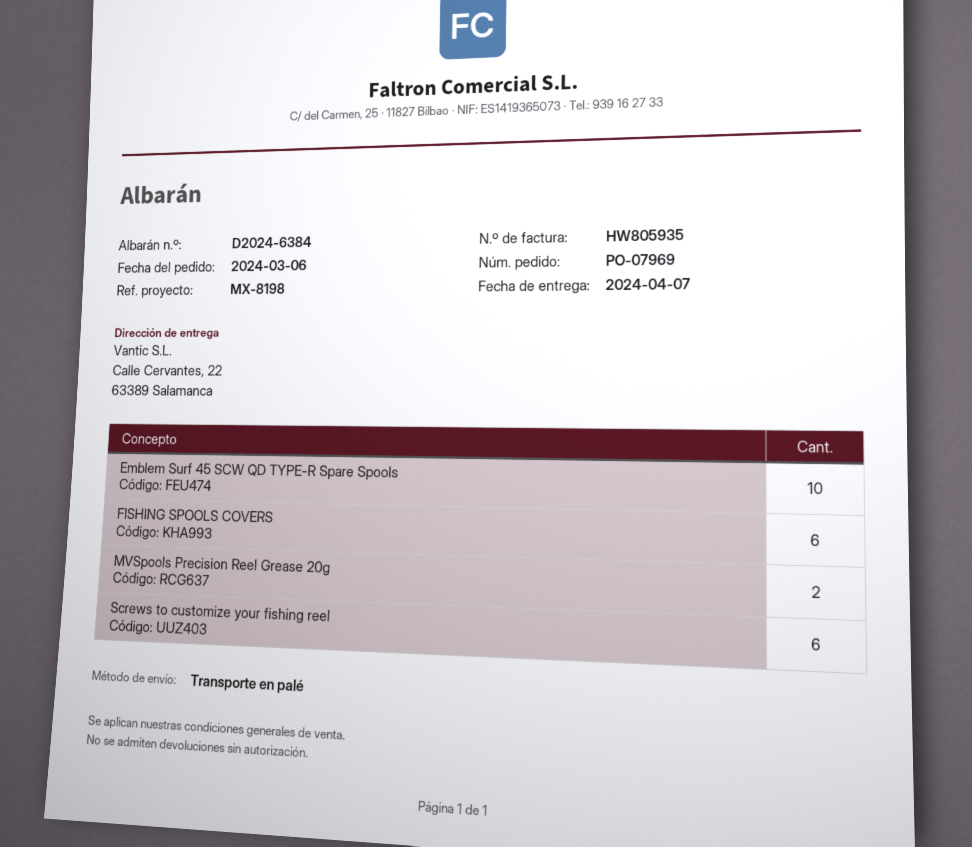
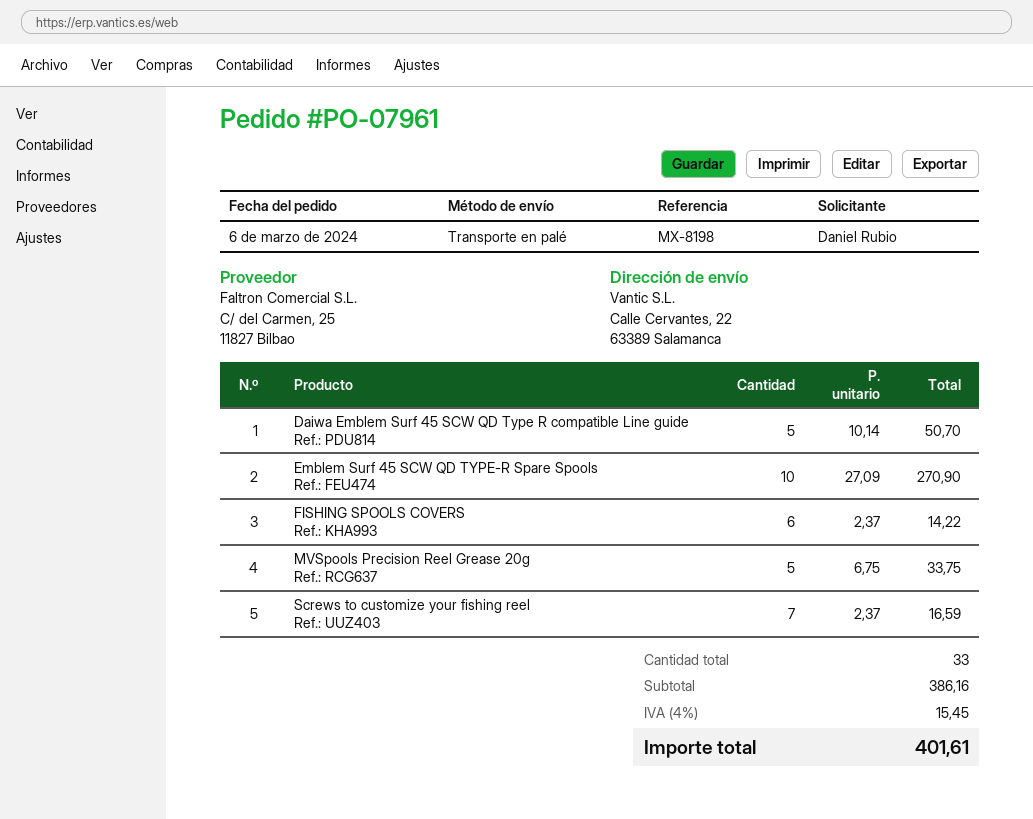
order number: PO-07969 -> PO-07961
MVSpools Precision Reel Grease 20g: 2 -> 5
Screws to customize your fishing reel: 6 -> 7
Daiwa Emblem Surf 45 SCW QD Type R compatible Line guide: none -> 5

